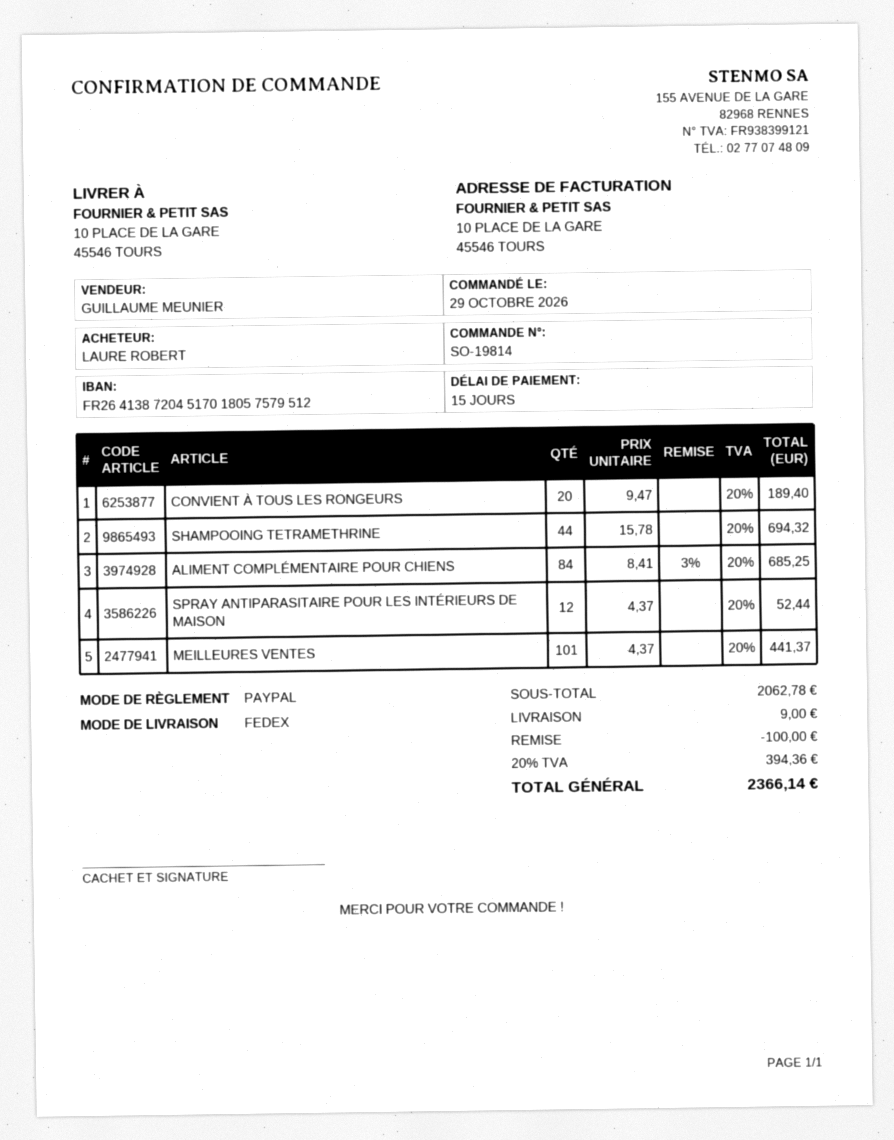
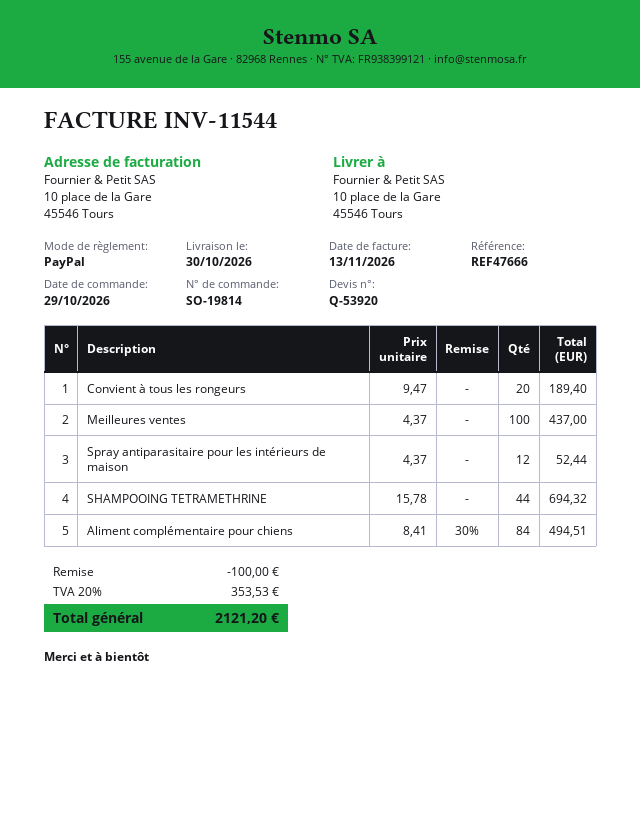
ALIMENT COMPLÉMENTAIRE POUR CHIENS: 84 x 8.41 - 3% = 685.25 -> 84 x 8.41 - 30% = 494.51
MEILLEURES VENTES: 101 x 4.37 = 441.37 -> 100 x 4.37 = 437.00
shipping: 9.00 -> none
tax: 20% = 394.36 -> 20% = 353.53
total: 2366.14 -> 2121.20

